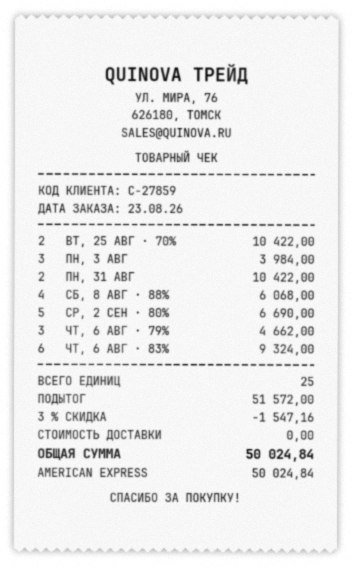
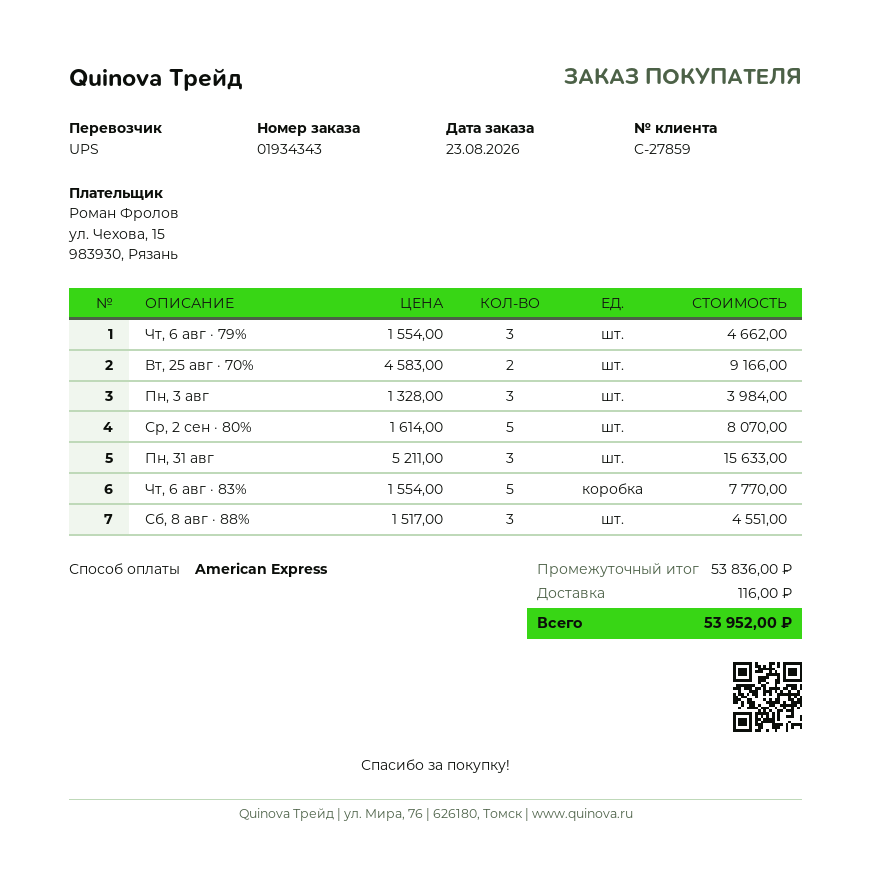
ВТ, 25 АВГ · 70%: 2 for 10422.00 -> 2 for 9166.00
ПН, 31 АВГ: 2 for 10422.00 -> 3 for 15633.00
СБ, 8 АВГ · 88%: 4 for 6068.00 -> 3 for 4551.00
СР, 2 СЕН · 80%: 5 for 6690.00 -> 5 for 8070.00
ЧТ, 6 АВГ · 83%: 6 for 9324.00 -> 5 for 7770.00
subtotal: 51572.00 -> 53836.00
discount: 3% = 1547.16 -> none
shipping: 0.00 -> 116.00
total: 50024.84 -> 53952.00

